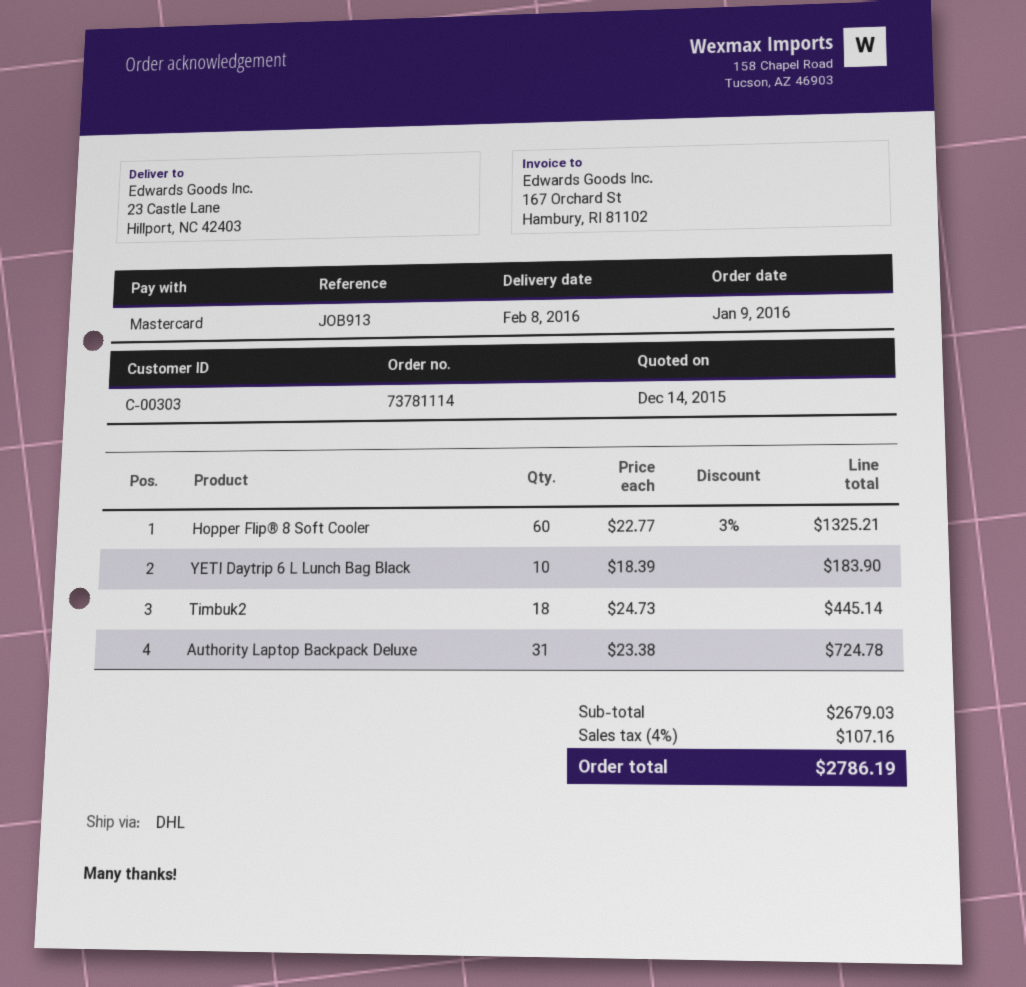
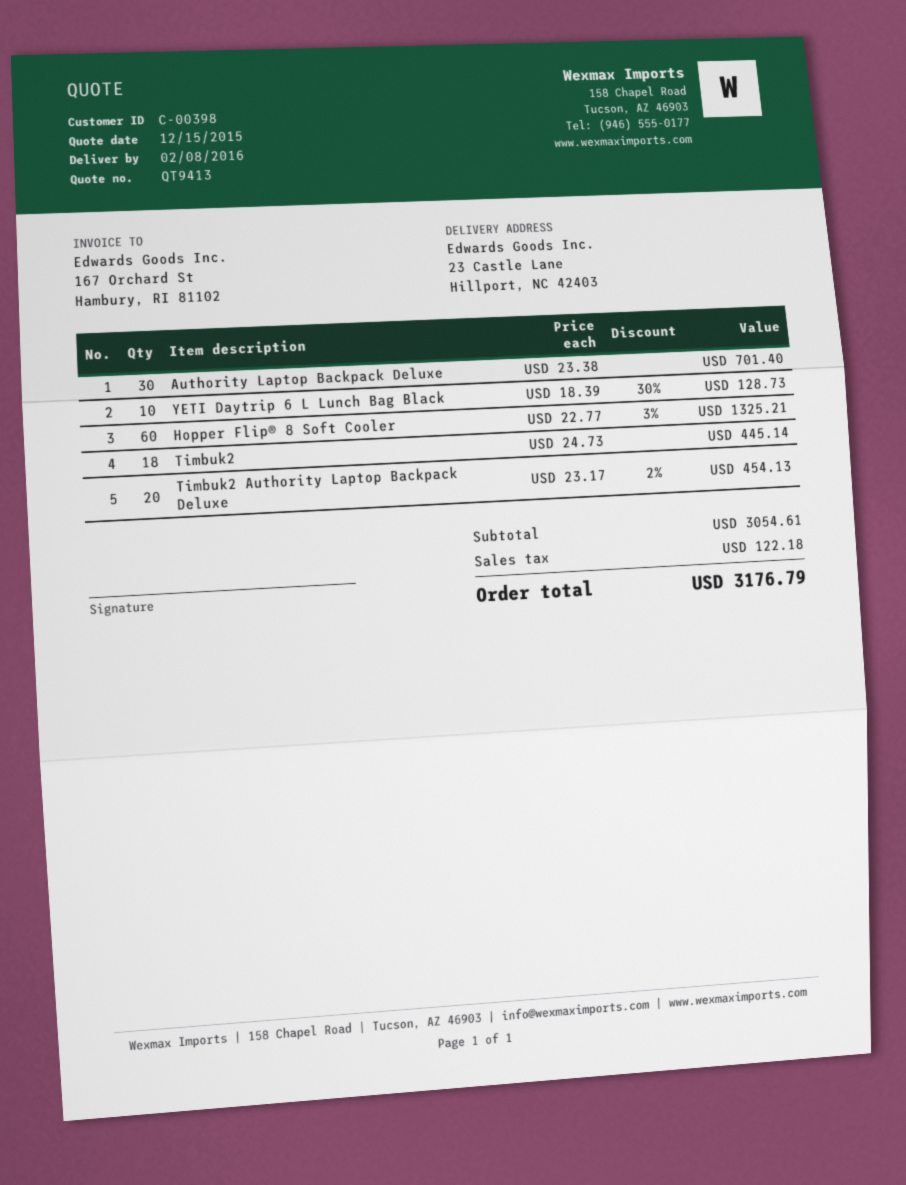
quote date: 2015-12-14 -> 2015-12-15
customer number: C-00303 -> C-00398
YETI Daytrip 6 L Lunch Bag Black: 10 x 18.39 = 183.90 -> 10 x 18.39 - 30% = 128.73
Authority Laptop Backpack Deluxe: 31 x 23.38 = 724.78 -> 30 x 23.38 = 701.40
Timbuk2 Authority Laptop Backpack Deluxe: none -> 20 x 23.17 - 2% = 454.13
subtotal: 2679.03 -> 3054.61
tax: 107.16 -> 122.18
total: 2786.19 -> 3176.79

